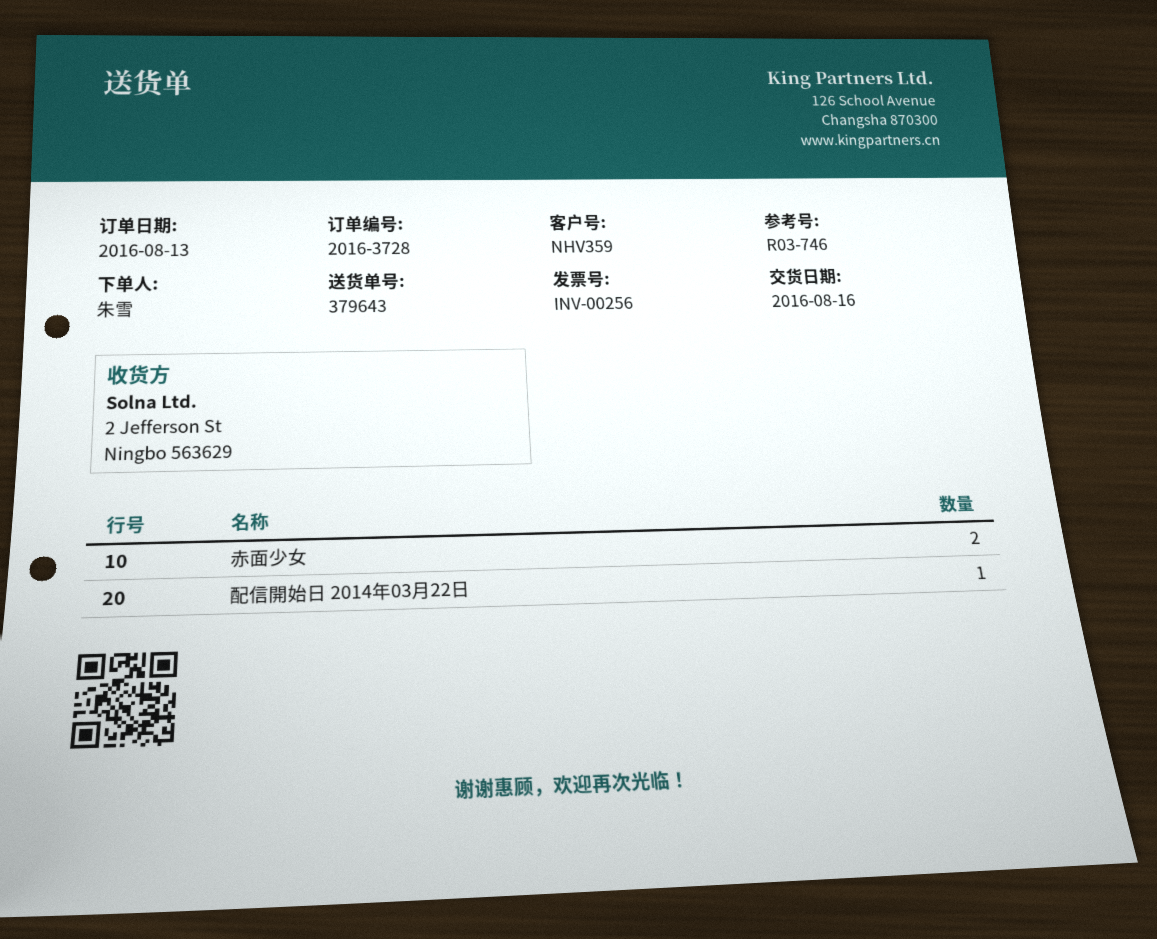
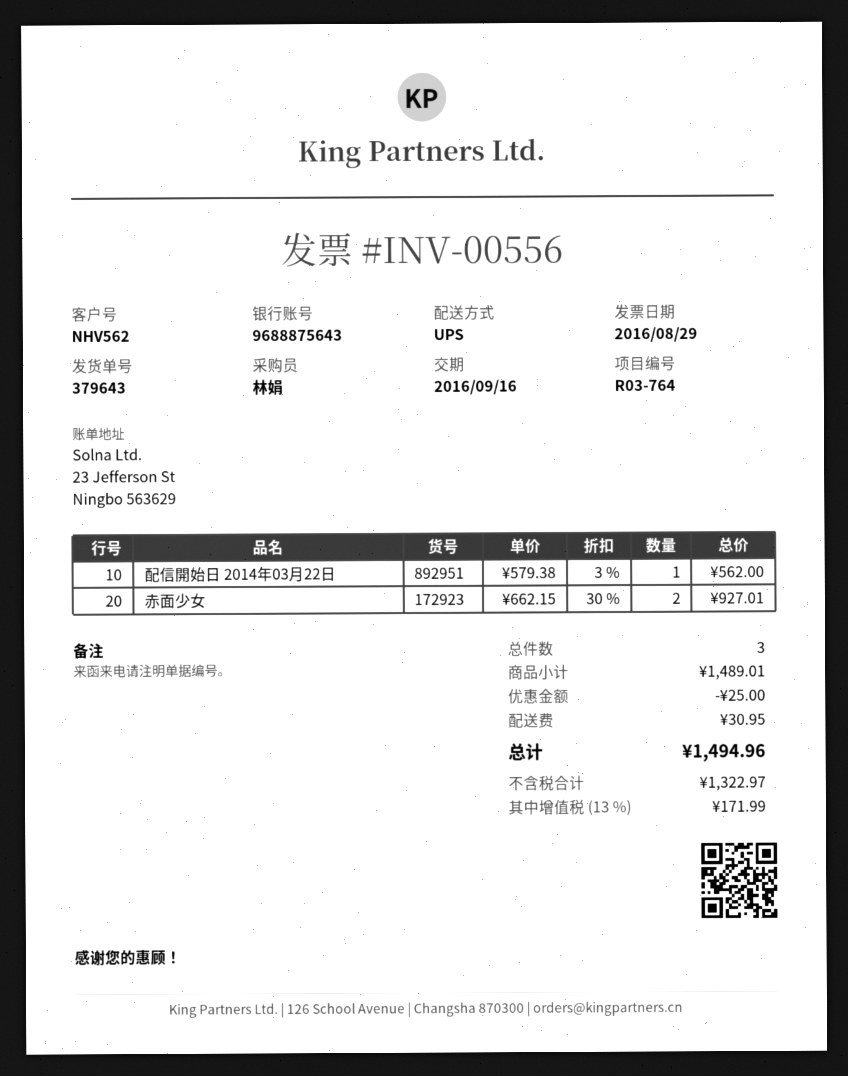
delivery date: 2016-08-16 -> 2016-09-16
invoice number: INV-00256 -> INV-00556
customer number: NHV359 -> NHV562
reference: R03-746 -> R03-764
ordered by: 朱雪 -> 林娟

